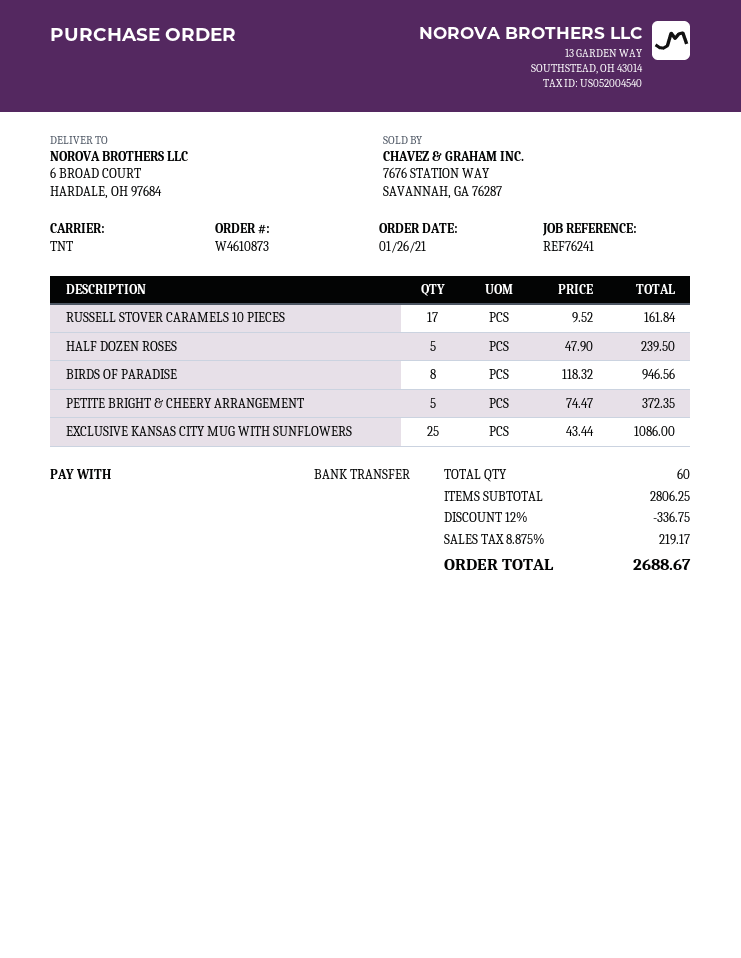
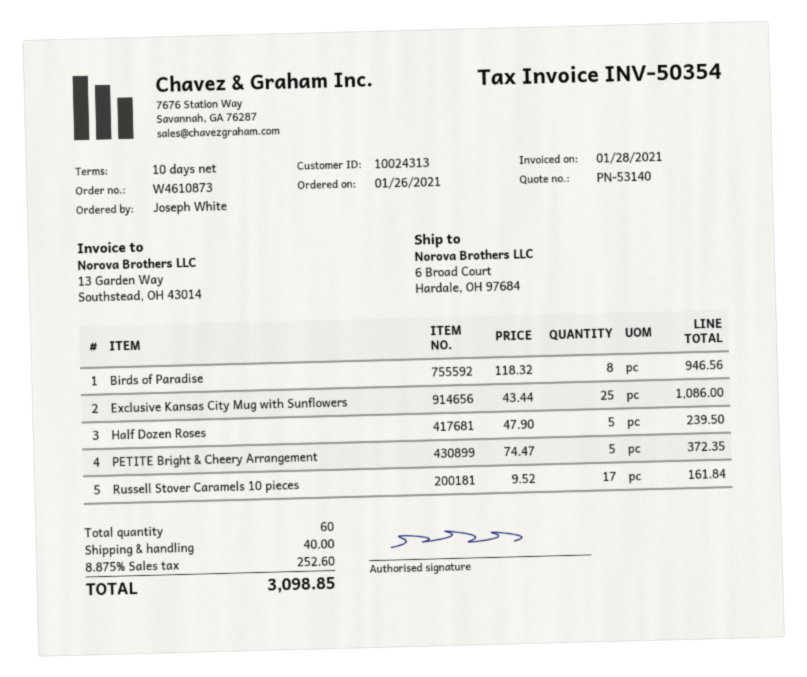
discount: 12% = 336.75 -> none
shipping: none -> 40.00
tax: 8.875% = 219.17 -> 8.875% = 252.60
total: 2688.67 -> 3098.85

